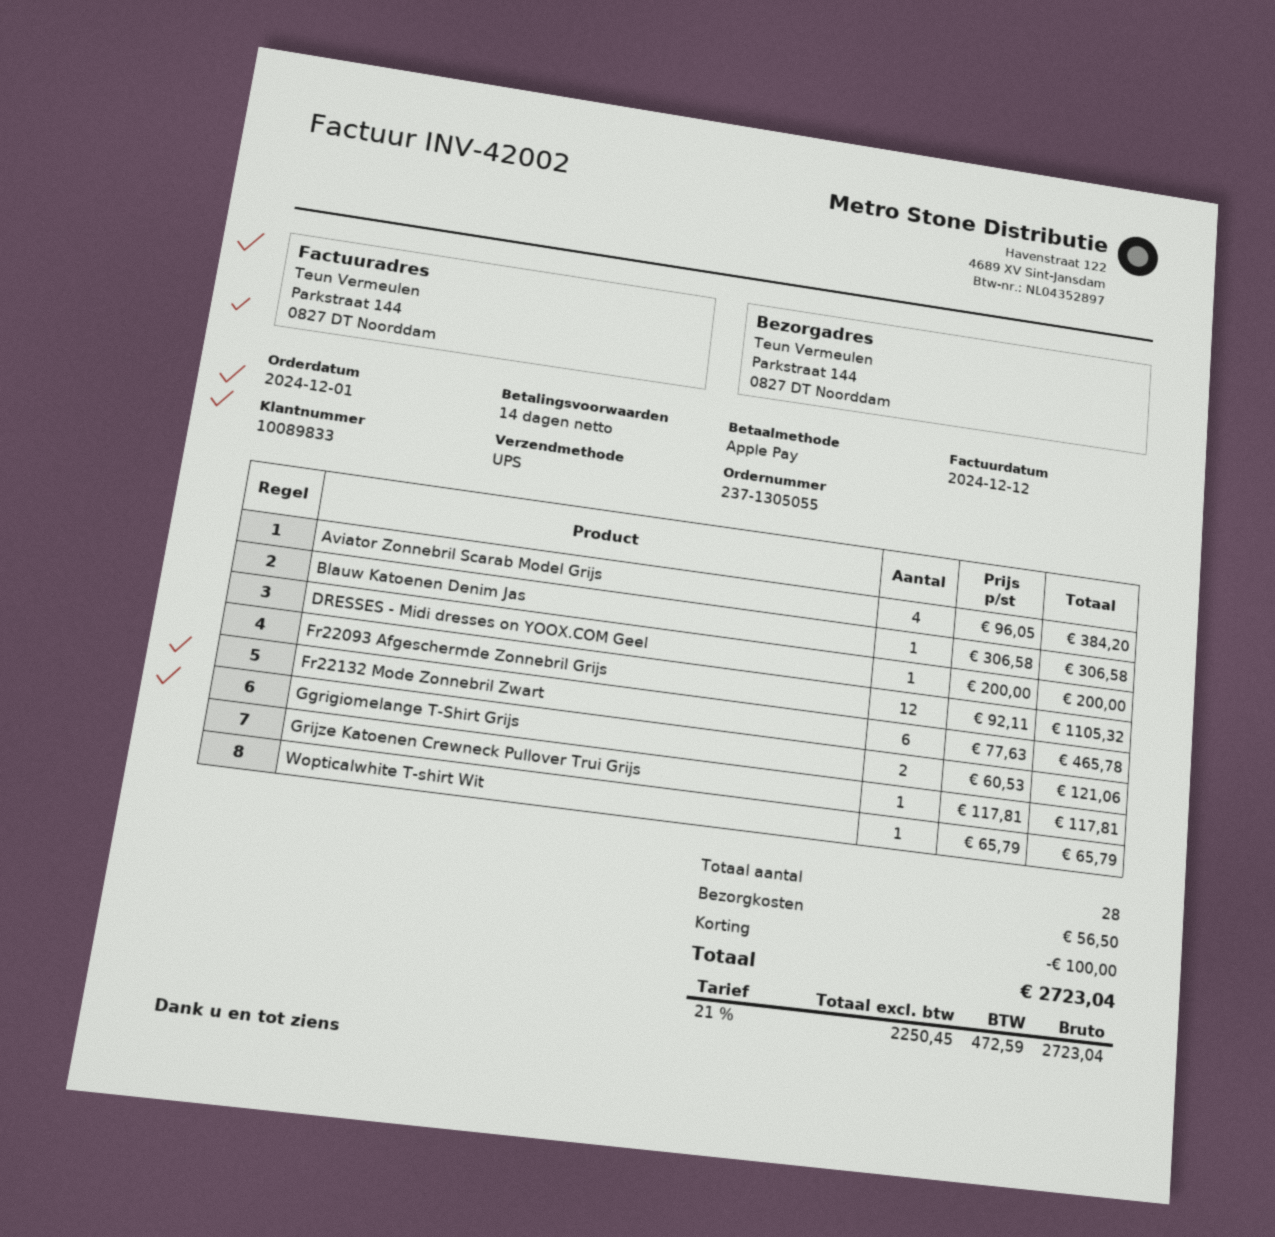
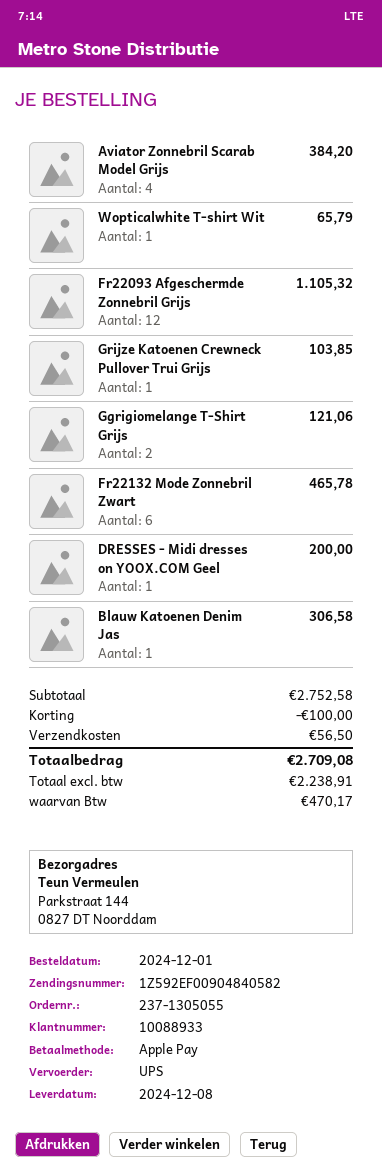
customer number: 10089833 -> 10088933
Grijze Katoenen Crewneck Pullover Trui Grijs: 1 for 117.81 -> 1 for 103.85
net: 2250.45 -> 2238.91
tax: 472.59 -> 470.17
total: 2723.04 -> 2709.08

